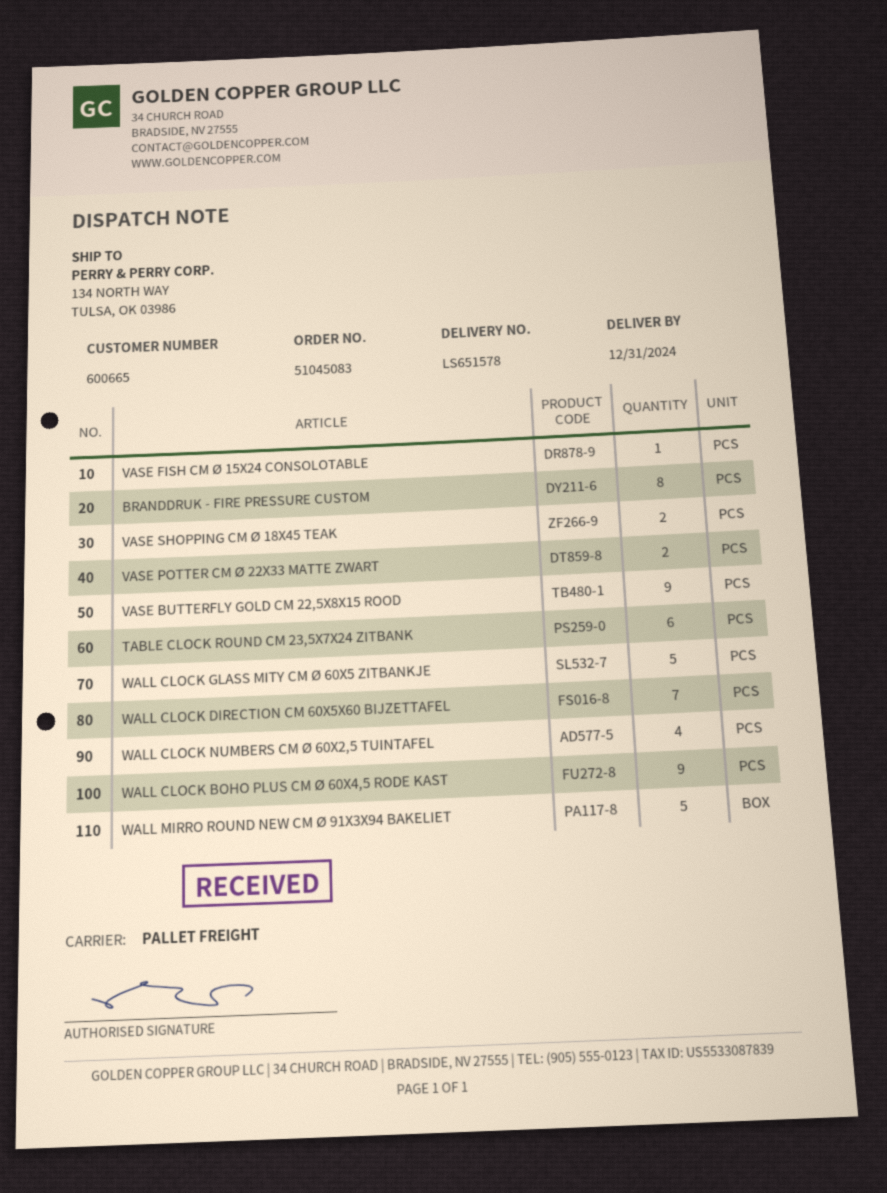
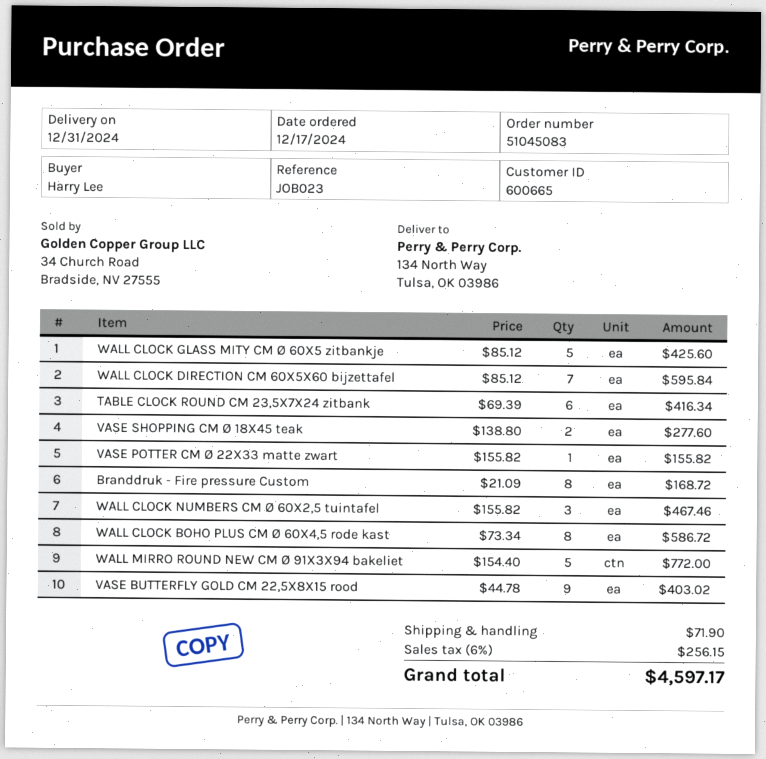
VASE FISH CM Ø 15X24 CONSOLOTABLE: 1 -> none
VASE POTTER CM Ø 22X33 MATTE ZWART: 2 -> 1
WALL CLOCK NUMBERS CM Ø 60X2,5 TUINTAFEL: 4 -> 3
WALL CLOCK BOHO PLUS CM Ø 60X4,5 RODE KAST: 9 -> 8

